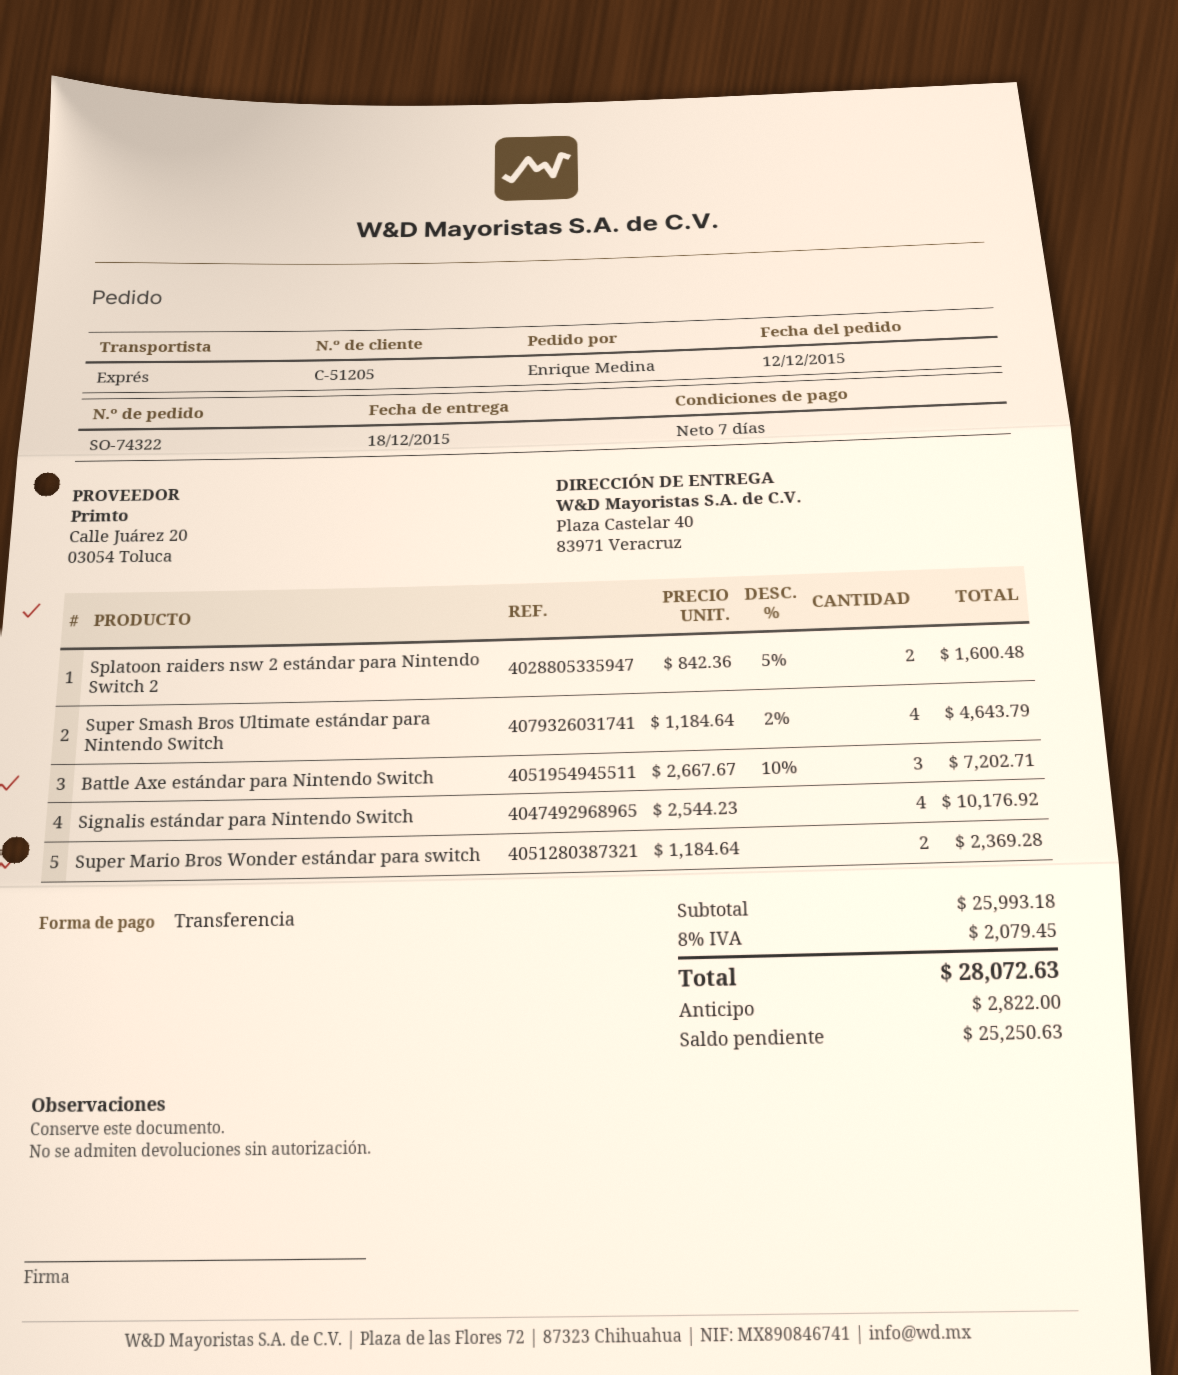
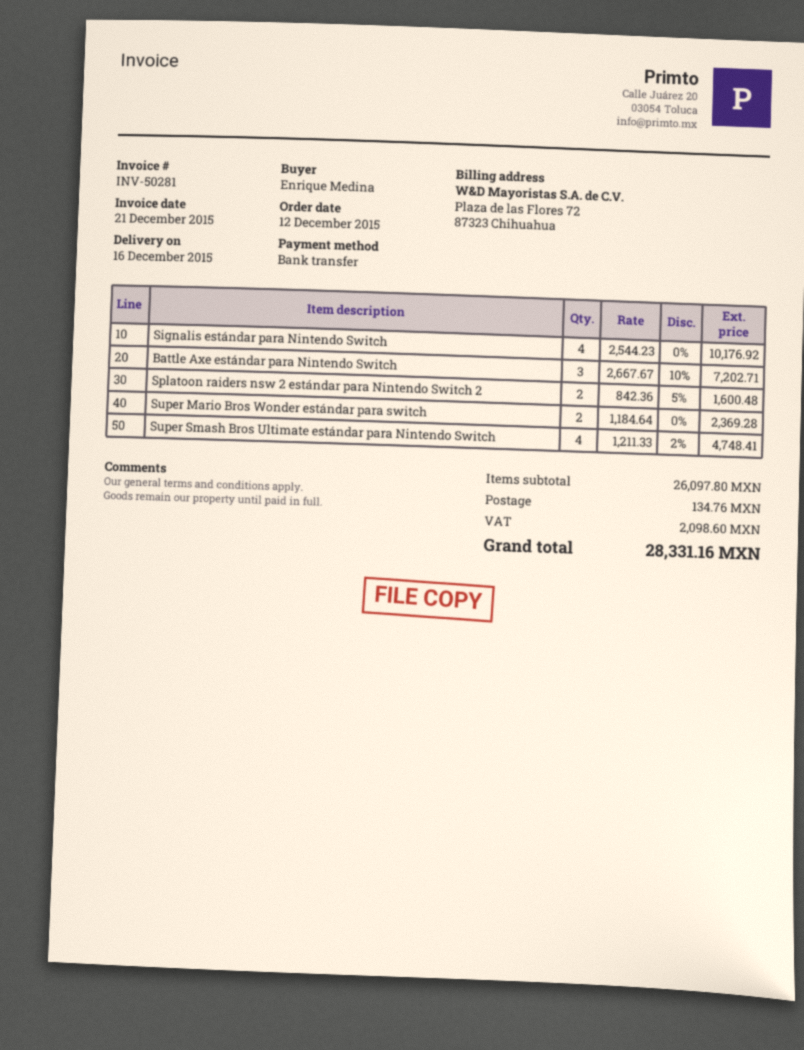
delivery date: 2015-12-18 -> 2015-12-16
Super Smash Bros Ultimate estándar para Nintendo Switch: 4 x 1184.64 - 2% = 4643.79 -> 4 x 1211.33 - 2% = 4748.41
subtotal: 25993.18 -> 26097.80
shipping: none -> 134.76
tax: 2079.45 -> 2098.60
total: 28072.63 -> 28331.16

